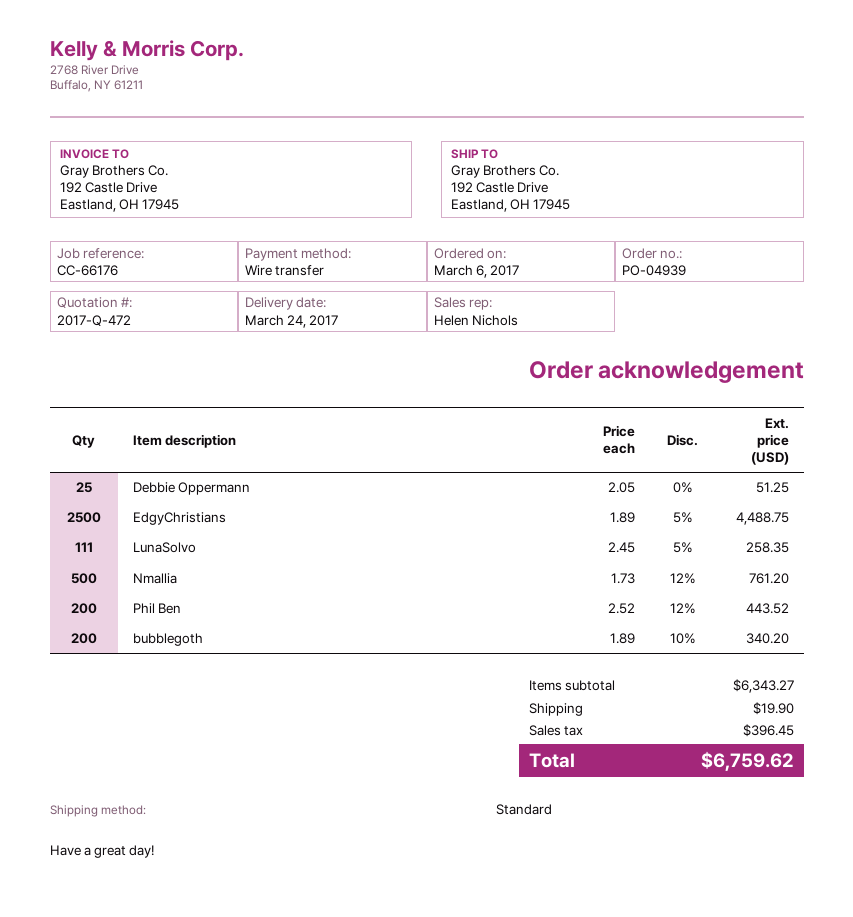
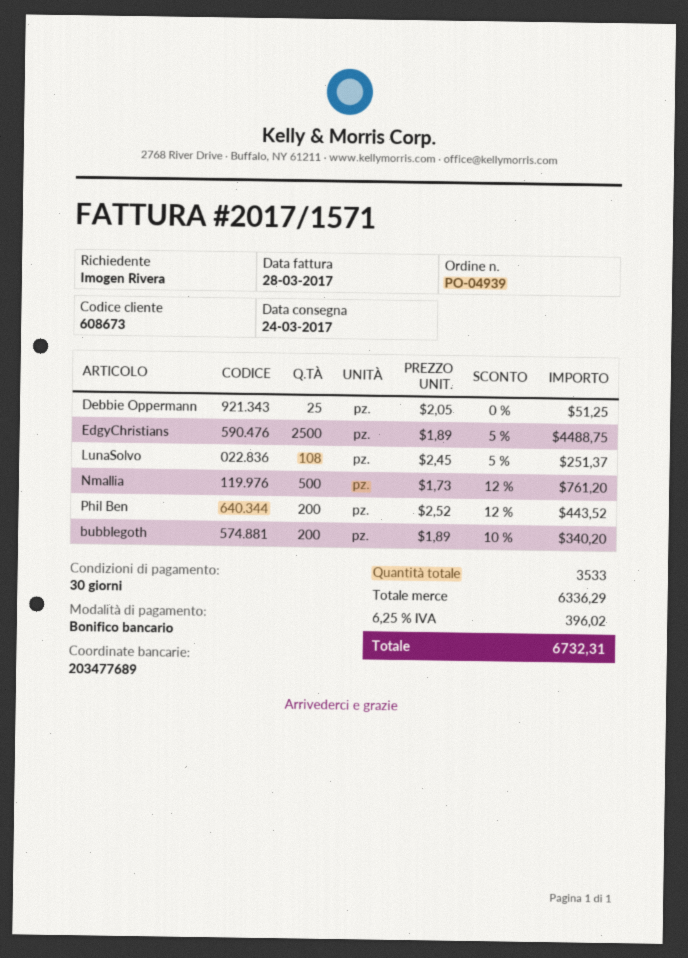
LunaSolvo: 111 x 2.45 - 5% = 258.35 -> 108 x 2.45 - 5% = 251.37
subtotal: 6343.27 -> 6336.29
shipping: 19.90 -> none
tax: 396.45 -> 396.02
total: 6759.62 -> 6732.31

